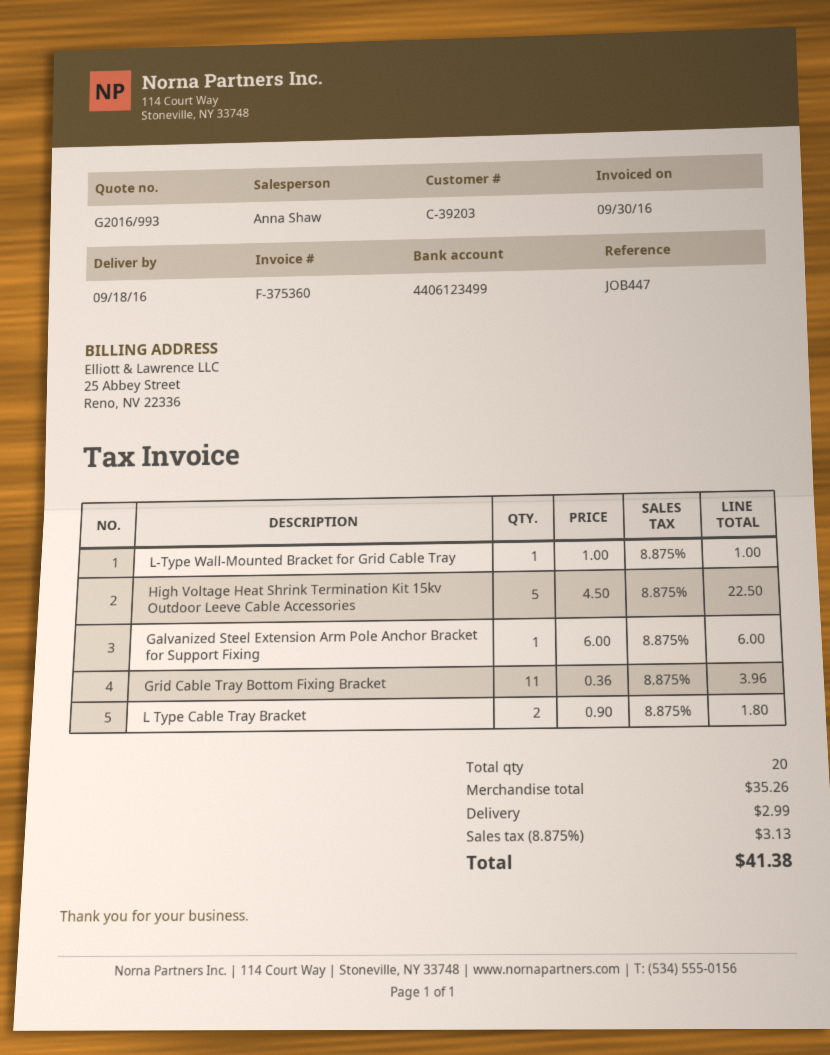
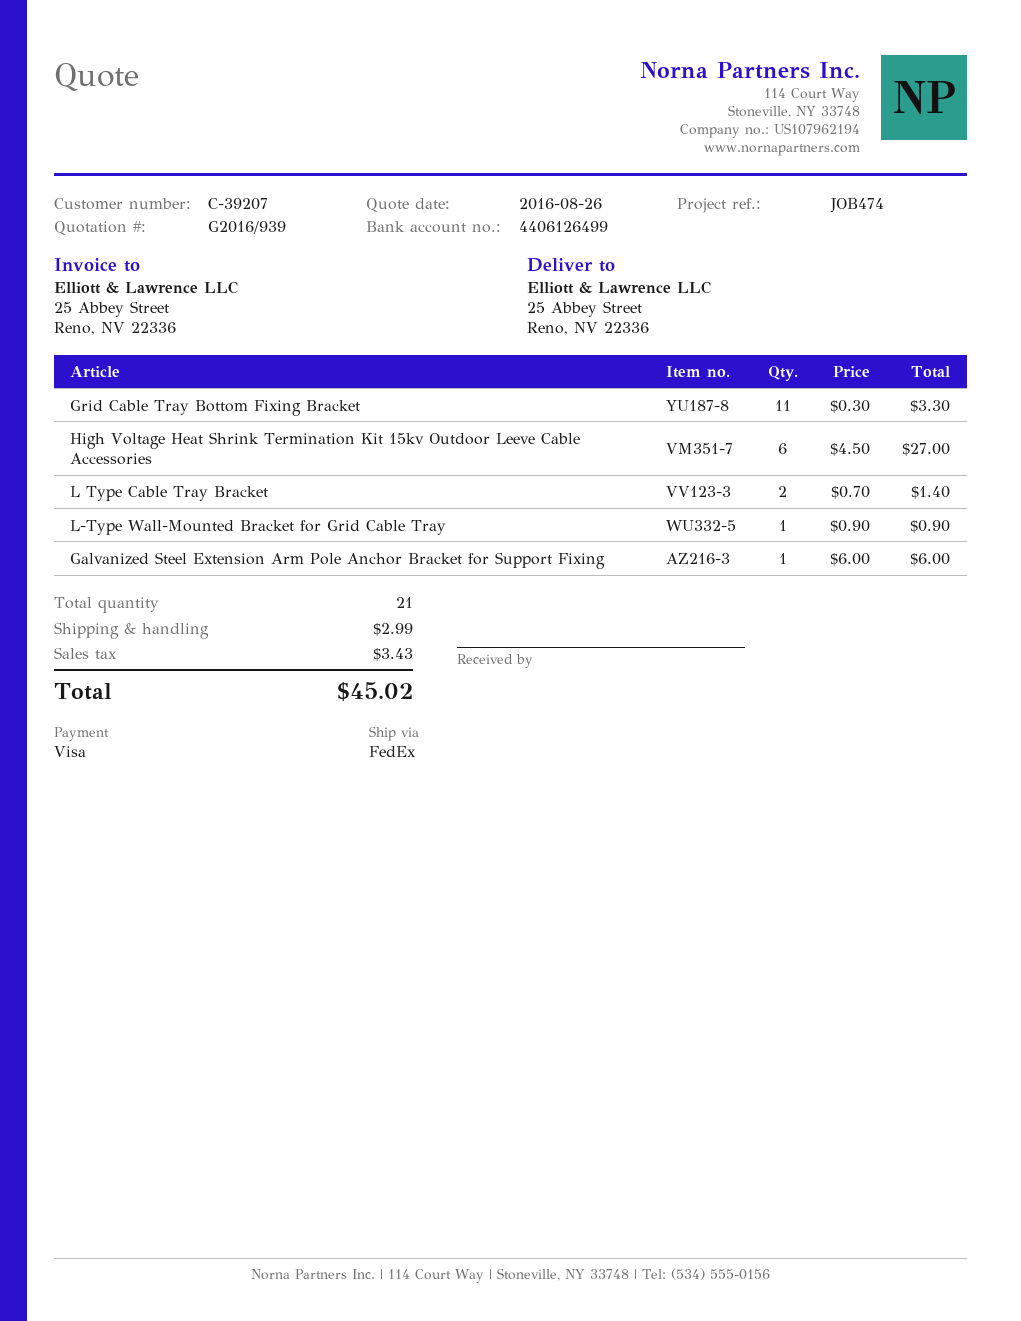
quote number: G2016/993 -> G2016/939
customer number: C-39203 -> C-39207
reference: JOB447 -> JOB474
bank account: 4406123499 -> 4406126499
L-Type Wall-Mounted Bracket for Grid Cable Tray: 1 x 1.00 = 1.00 -> 1 x 0.90 = 0.90
High Voltage Heat Shrink Termination Kit 15kv Outdoor Leeve Cable Accessories: 5 x 4.50 = 22.50 -> 6 x 4.50 = 27.00
Grid Cable Tray Bottom Fixing Bracket: 11 x 0.36 = 3.96 -> 11 x 0.30 = 3.30
L Type Cable Tray Bracket: 2 x 0.90 = 1.80 -> 2 x 0.70 = 1.40
total quantity: 20 -> 21
tax: 3.13 -> 3.43
total: 41.38 -> 45.02

